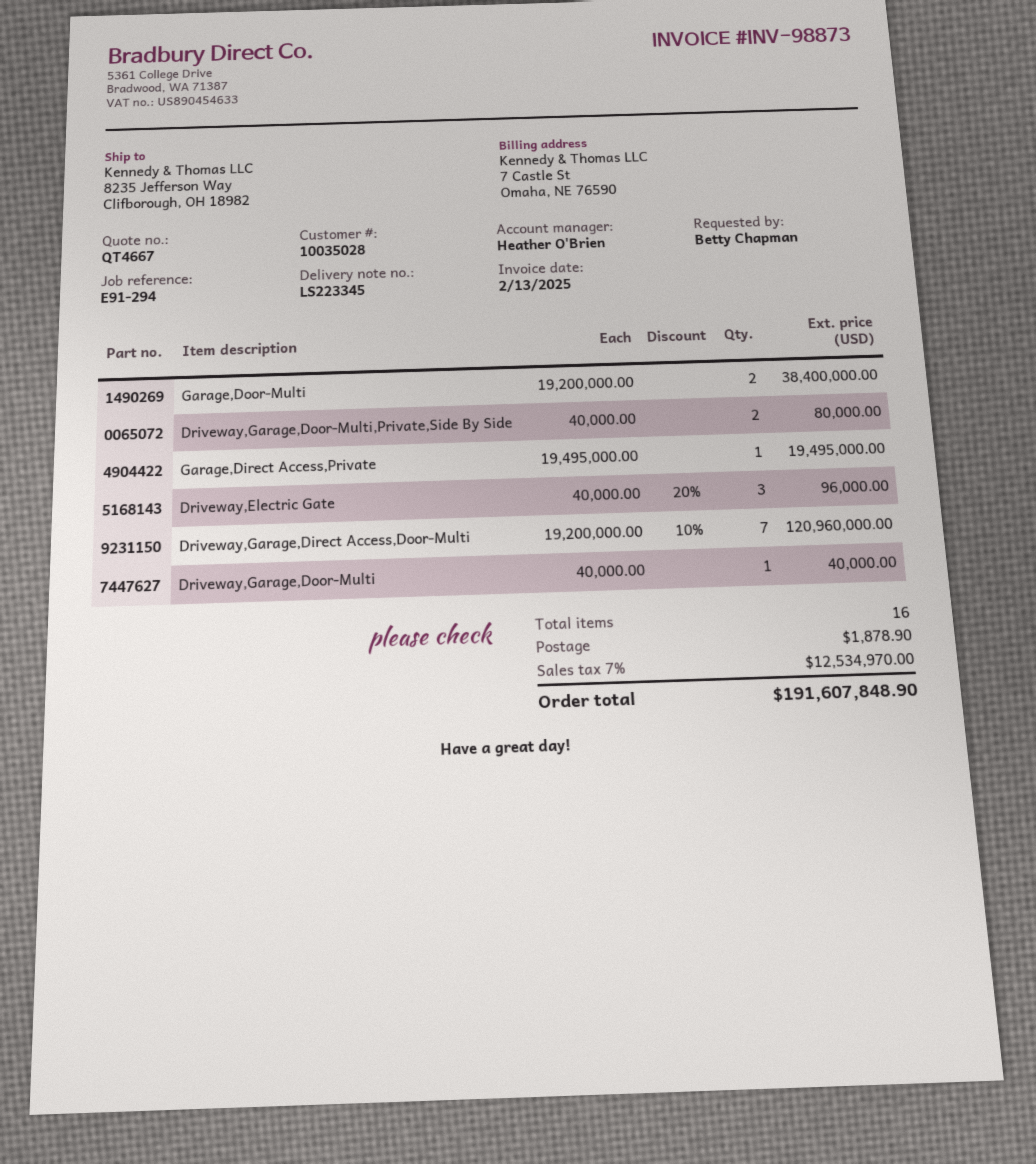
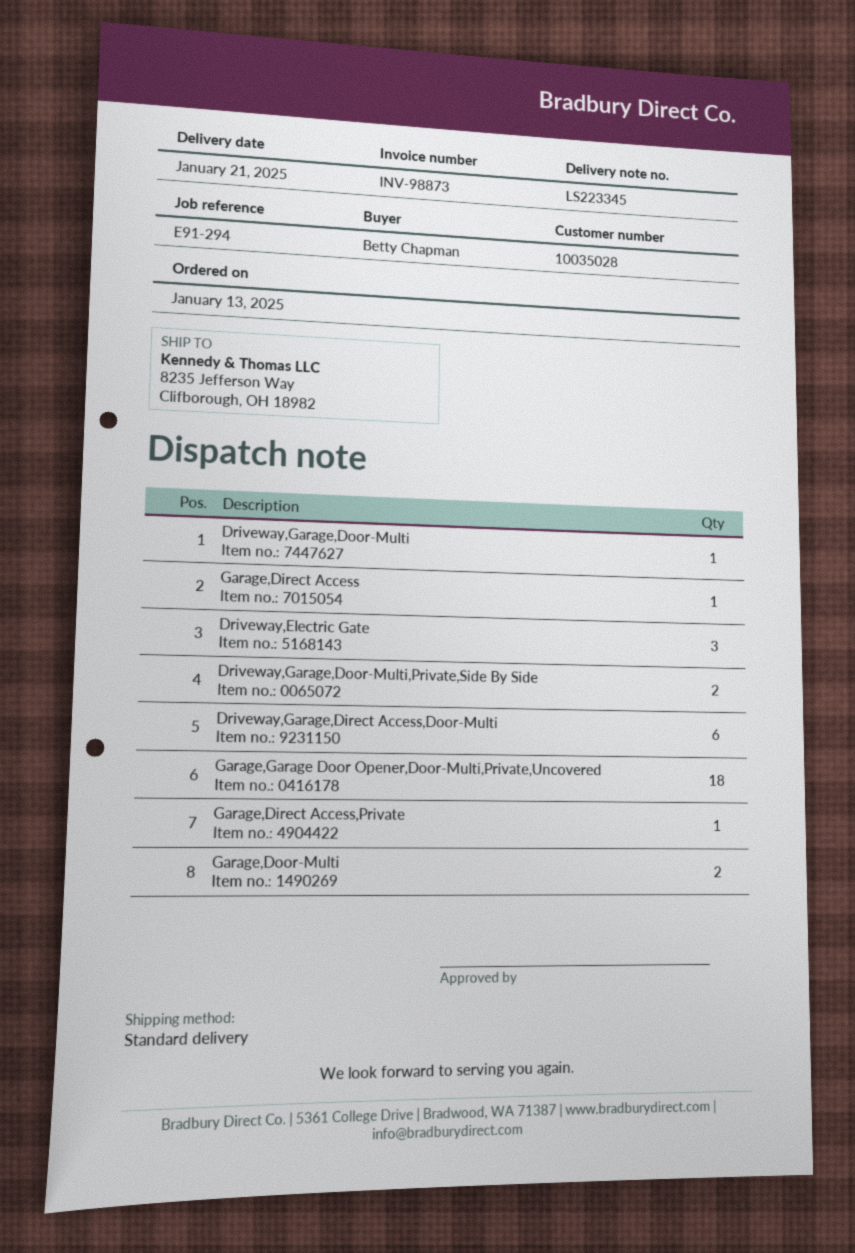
Driveway,Garage,Direct Access,Door-Multi: 7 -> 6
Garage,Direct Access: none -> 1
Garage,Garage Door Opener,Door-Multi,Private,Uncovered: none -> 18

